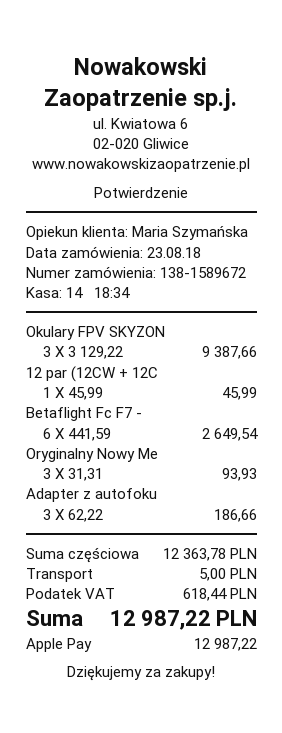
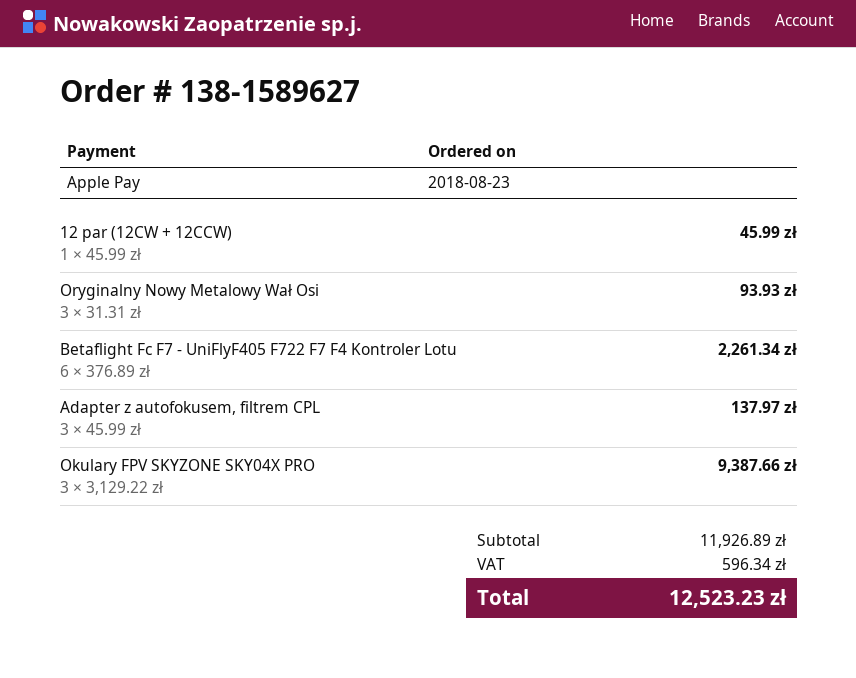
order number: 138-1589672 -> 138-1589627
Betaflight Fc F7 -: 6 x 441.59 = 2649.54 -> 6 x 376.89 = 2261.34
Adapter z autofoku: 3 x 62.22 = 186.66 -> 3 x 45.99 = 137.97
subtotal: 12363.78 -> 11926.89
shipping: 5.00 -> none
tax: 618.44 -> 596.34
total: 12987.22 -> 12523.23

